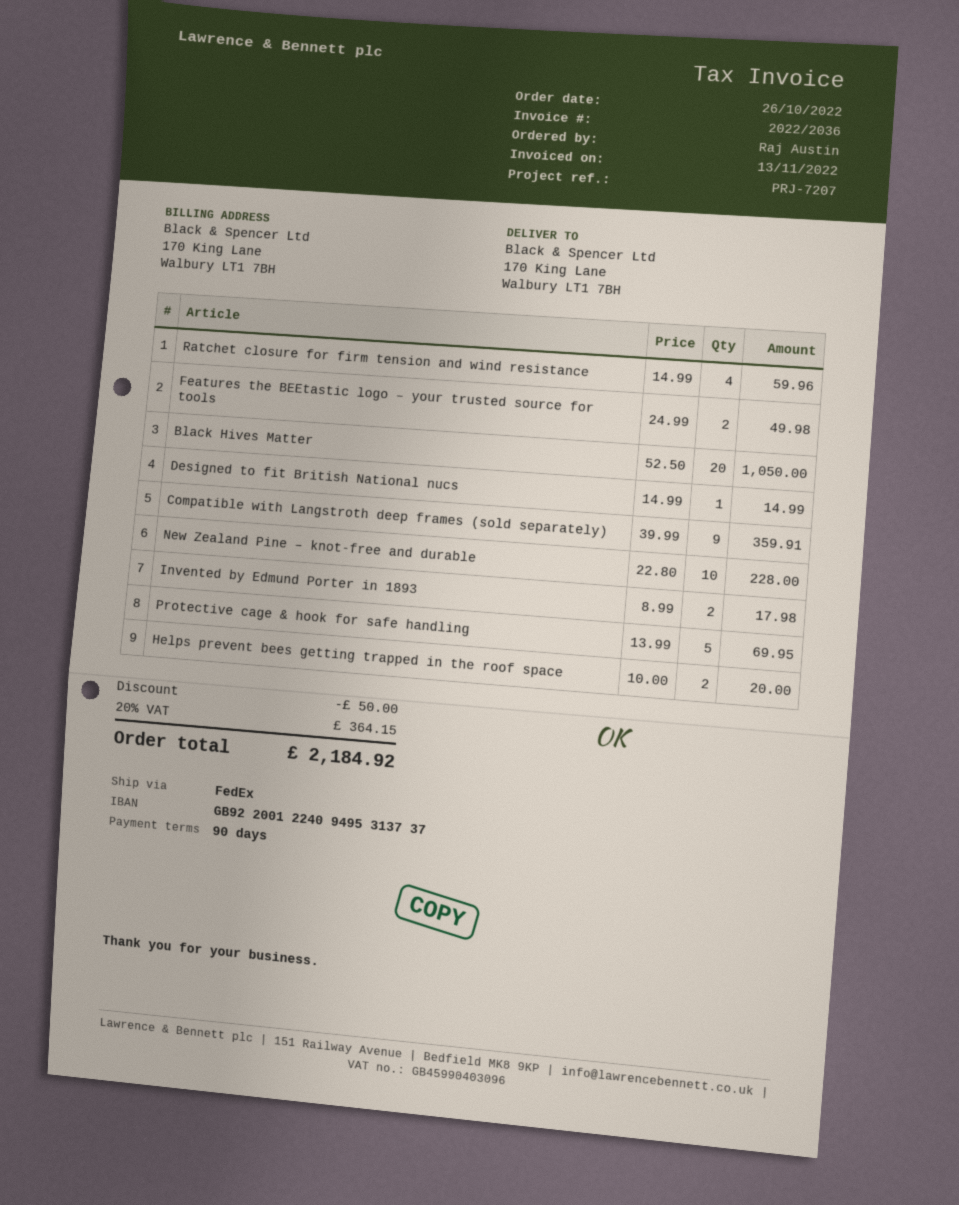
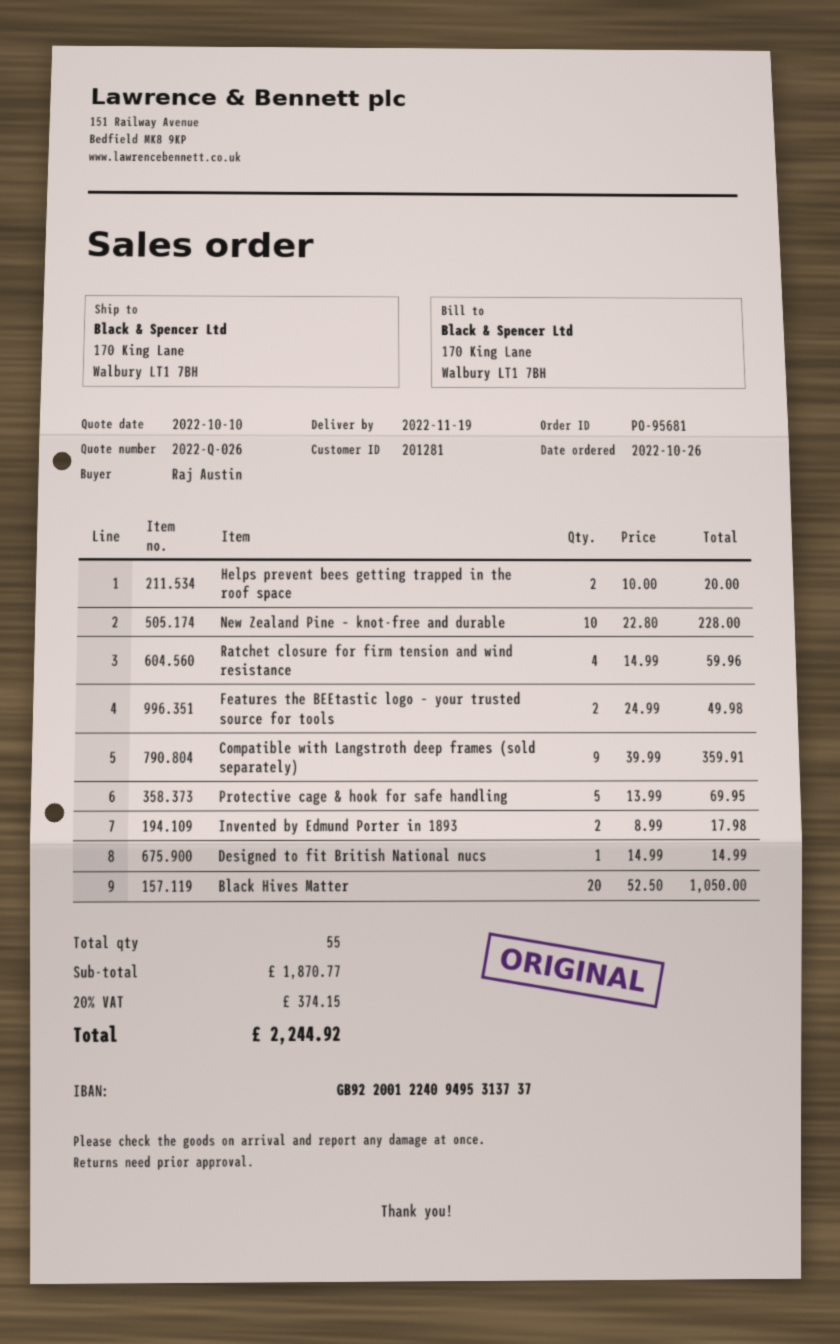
discount: 50.00 -> none
tax: 20% = 364.15 -> 20% = 374.15
total: 2184.92 -> 2244.92

